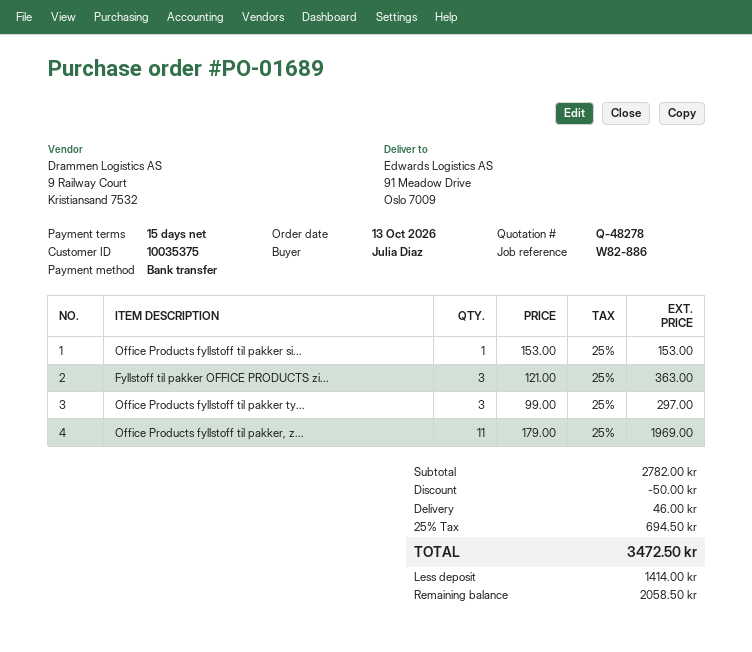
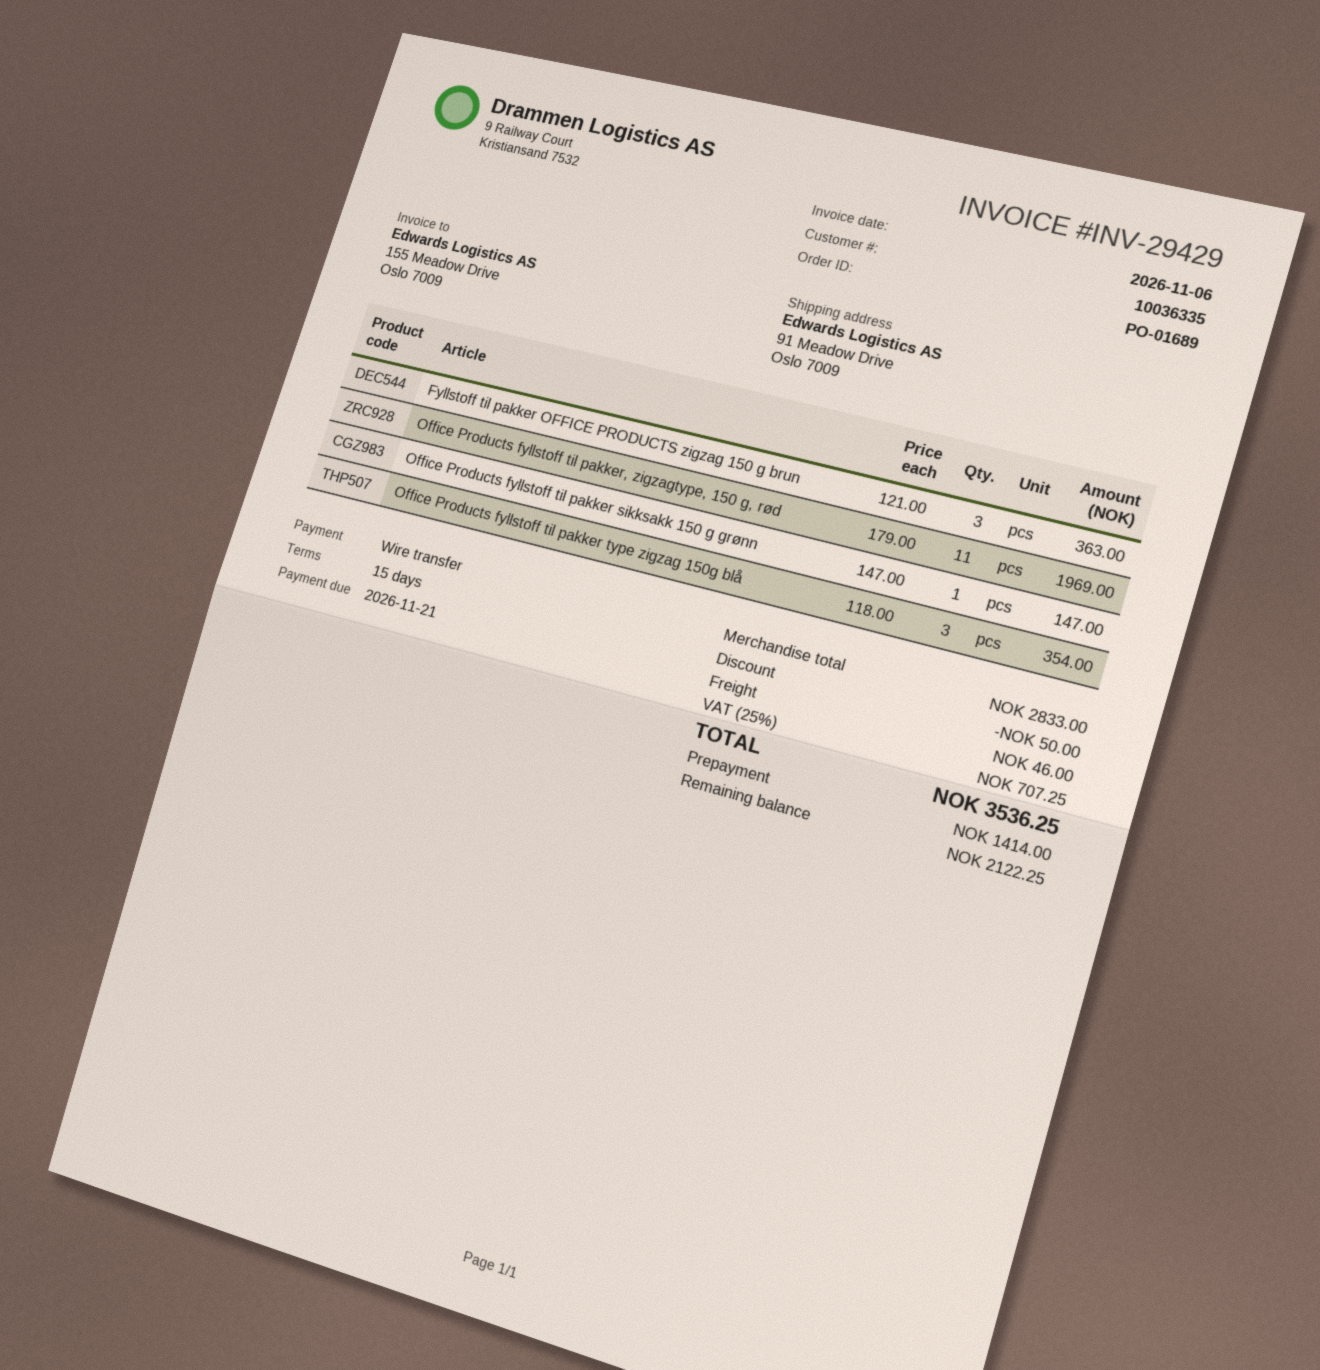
customer number: 10035375 -> 10036335
Office Products fyllstoff til pakker si...: 1 x 153.00 = 153.00 -> 1 x 147.00 = 147.00
Office Products fyllstoff til pakker ty...: 3 x 99.00 = 297.00 -> 3 x 118.00 = 354.00
subtotal: 2782.00 -> 2833.00
tax: 25% = 694.50 -> 25% = 707.25
total: 3472.50 -> 3536.25
balance: 2058.50 -> 2122.25

